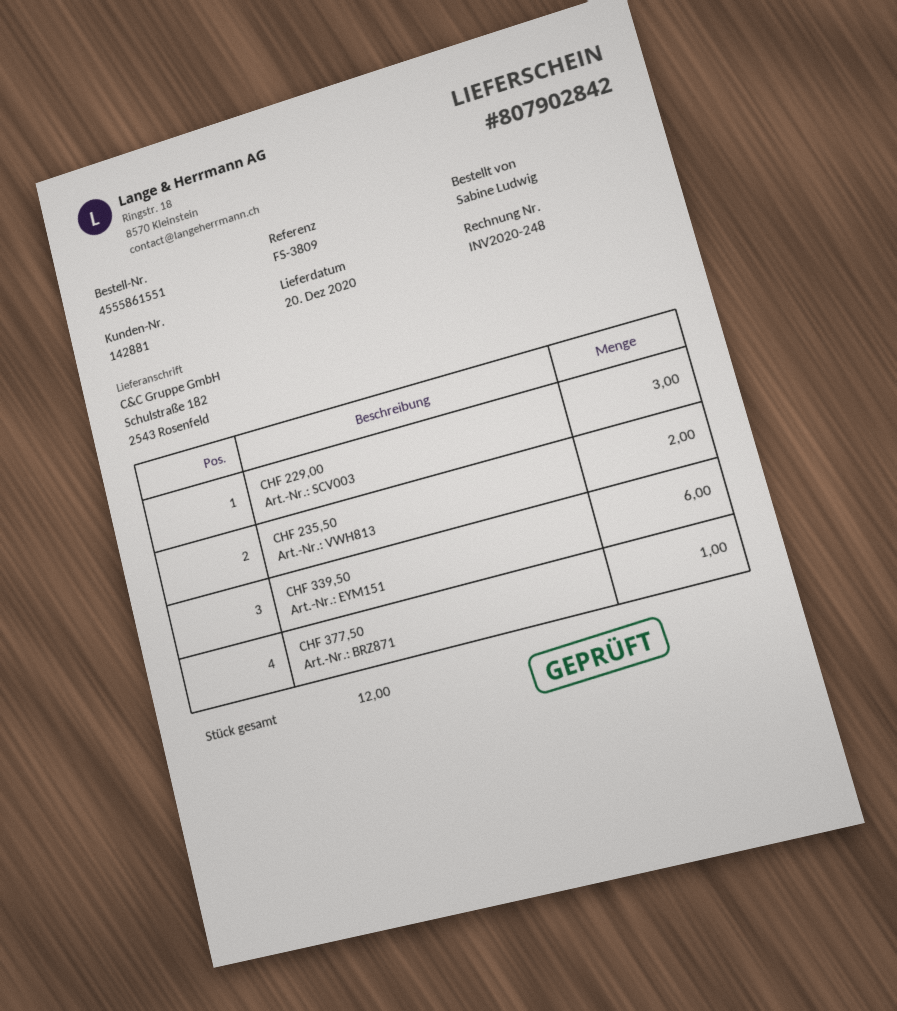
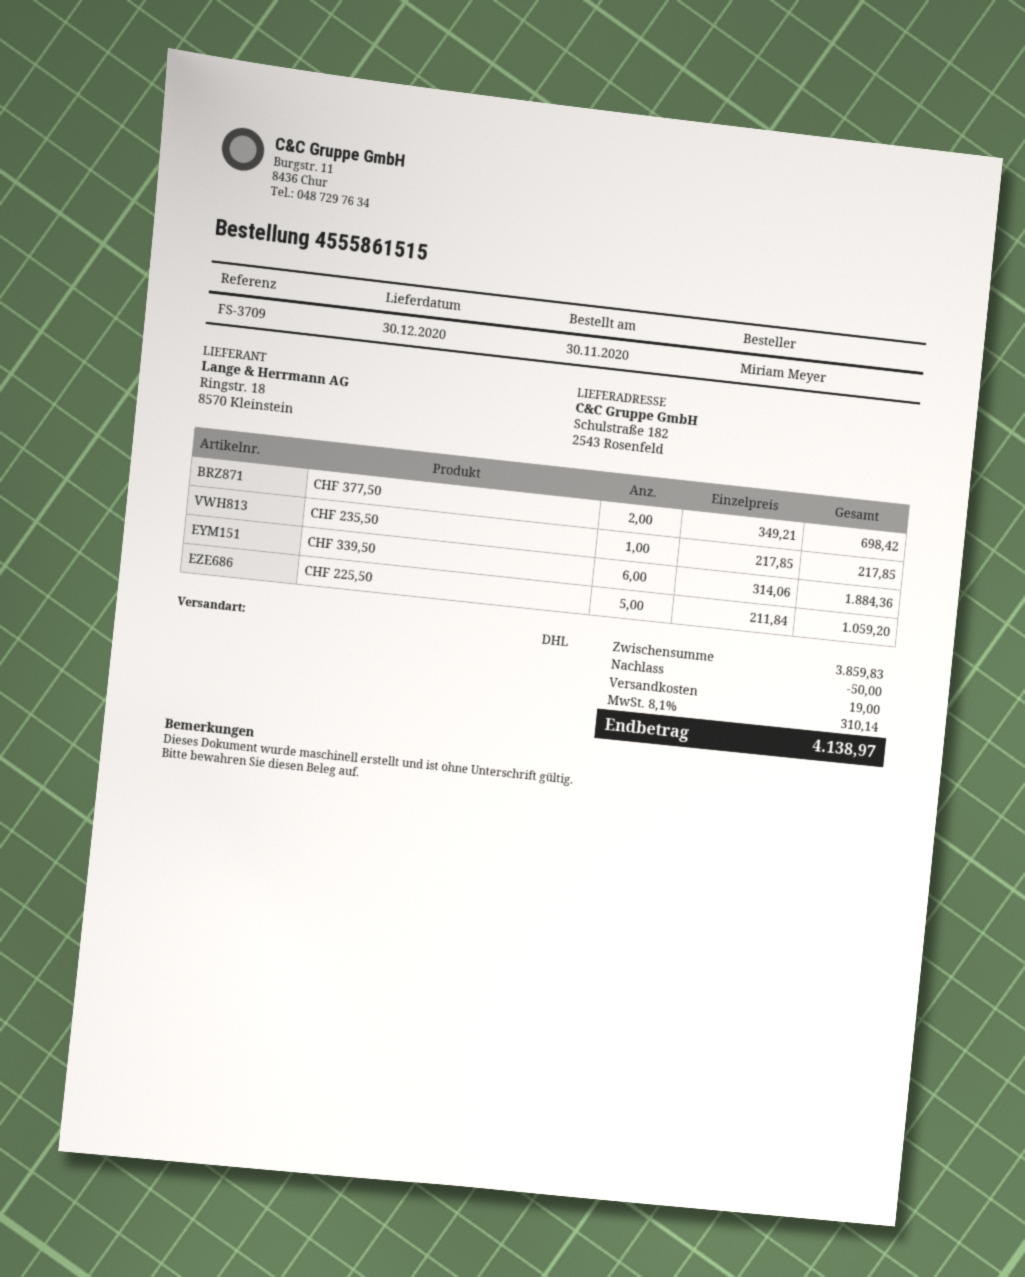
order number: 4555861551 -> 4555861515
delivery date: 2020-12-20 -> 2020-12-30
reference: FS-3809 -> FS-3709
ordered by: Sabine Ludwig -> Miriam Meyer
CHF 229,00: 3 -> none
CHF 235,50: 2 -> 1
CHF 377,50: 1 -> 2
CHF 225,50: none -> 5

